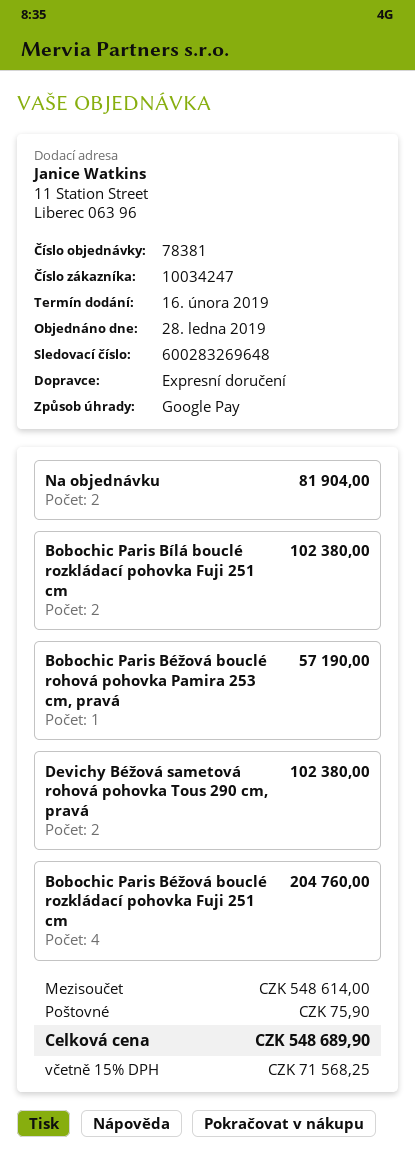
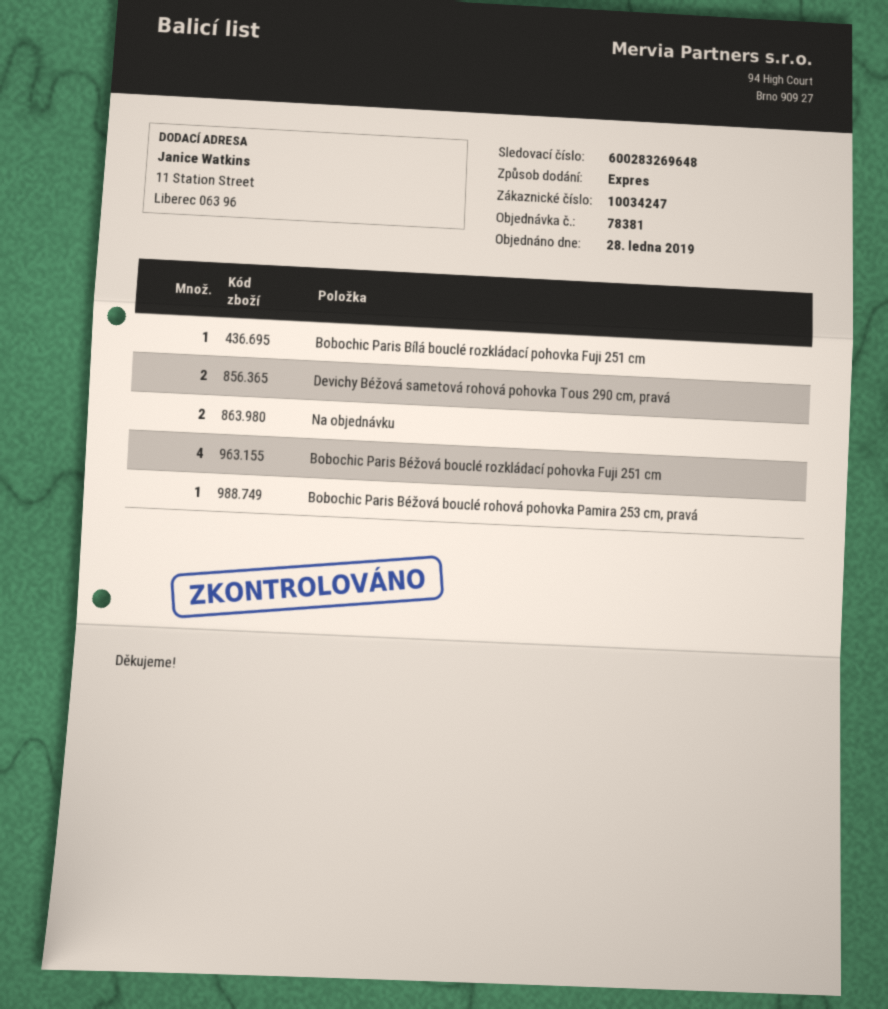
Bobochic Paris Bílá bouclé rozkládací pohovka Fuji 251 cm: 2 -> 1

